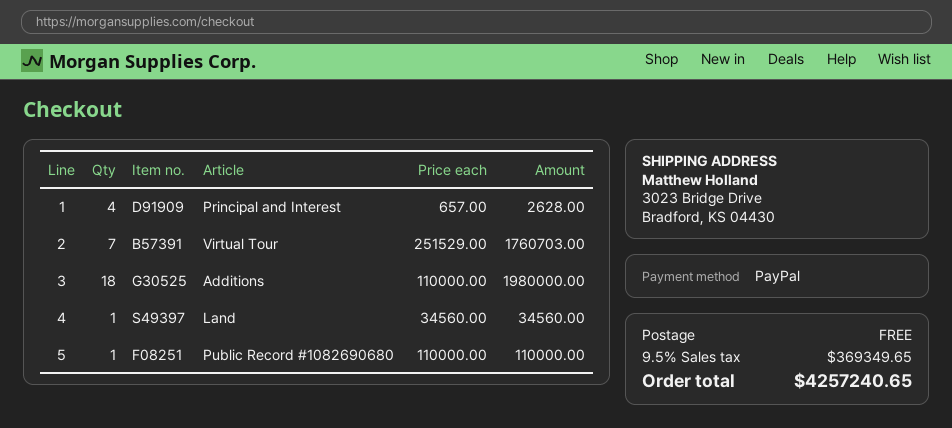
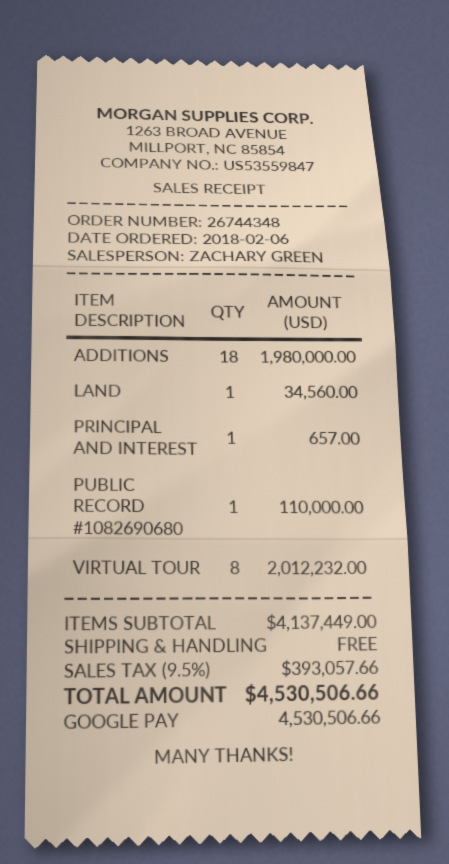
payment method: PayPal -> Google Pay
Principal and Interest: 4 for 2628.00 -> 1 for 657.00
Virtual Tour: 7 for 1760703.00 -> 8 for 2012232.00
tax: 9.5% = 369349.65 -> 9.5% = 393057.66
total: 4257240.65 -> 4530506.66

